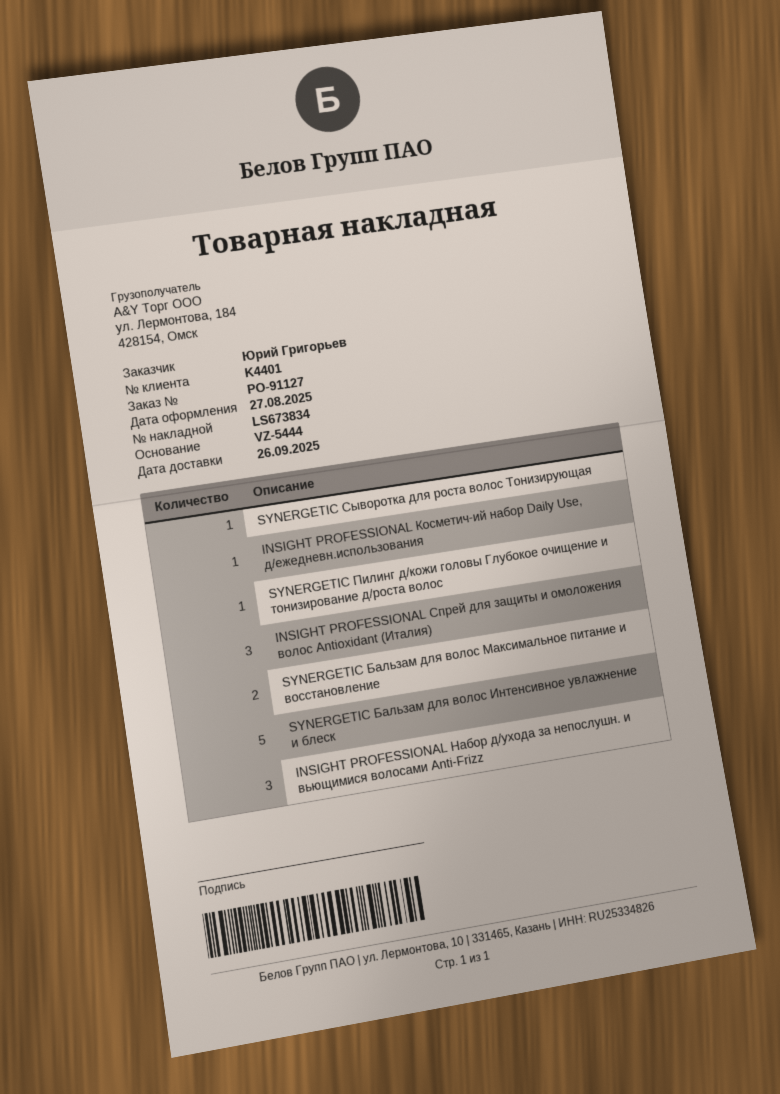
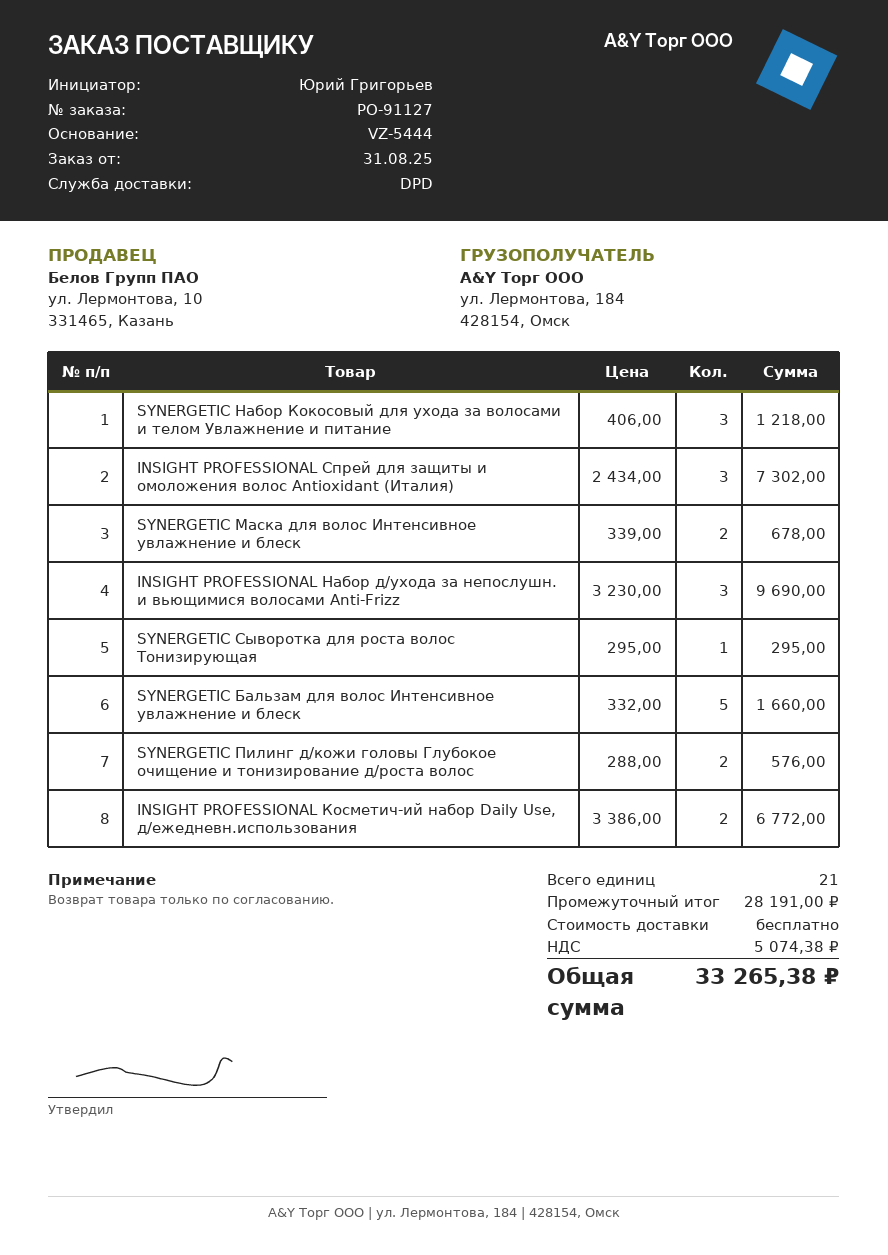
order date: 2025-08-27 -> 2025-08-31
INSIGHT PROFESSIONAL Косметич-ий набор Daily Use, д/ежедневн.использования: 1 -> 2
SYNERGETIC Пилинг д/кожи головы Глубокое очищение и тонизирование д/роста волос: 1 -> 2
SYNERGETIC Бальзам для волос Максимальное питание и восстановление: 2 -> none
SYNERGETIC Набор Кокосовый для ухода за волосами и телом Увлажнение и питание: none -> 3
SYNERGETIC Маска для волос Интенсивное увлажнение и блеск: none -> 2

